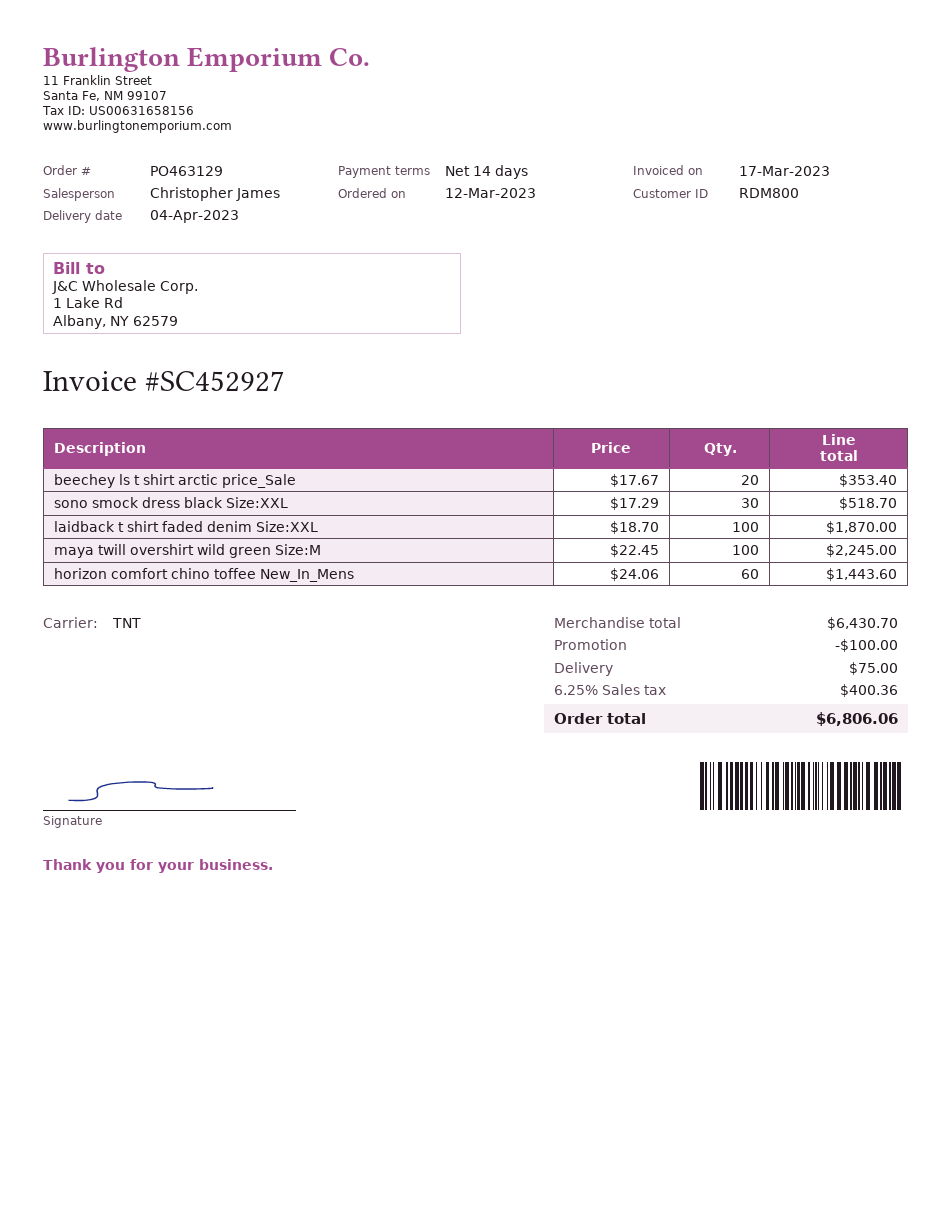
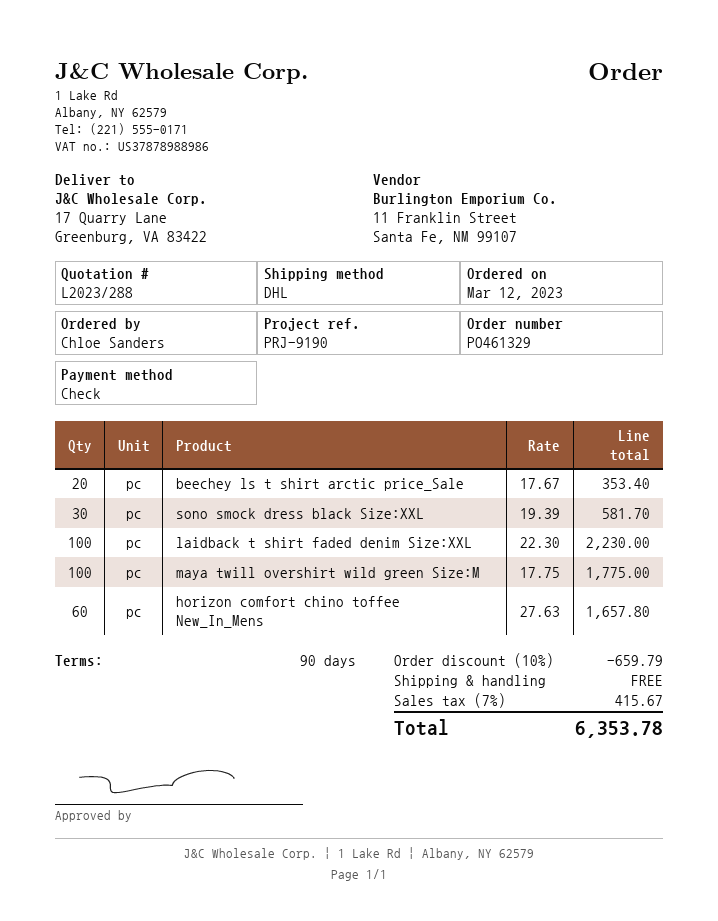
order number: PO463129 -> PO461329
payment terms: 14 days -> 90 days
shipping method: TNT -> DHL
sono smock dress black Size:XXL: 30 x 17.29 = 518.70 -> 30 x 19.39 = 581.70
laidback t shirt faded denim Size:XXL: 100 x 18.70 = 1870.00 -> 100 x 22.30 = 2230.00
maya twill overshirt wild green Size:M: 100 x 22.45 = 2245.00 -> 100 x 17.75 = 1775.00
horizon comfort chino toffee New_In_Mens: 60 x 24.06 = 1443.60 -> 60 x 27.63 = 1657.80
discount: 100.00 -> 659.79
shipping: 75.00 -> 0.00
tax: 6.25% = 400.36 -> 7% = 415.67
total: 6806.06 -> 6353.78

